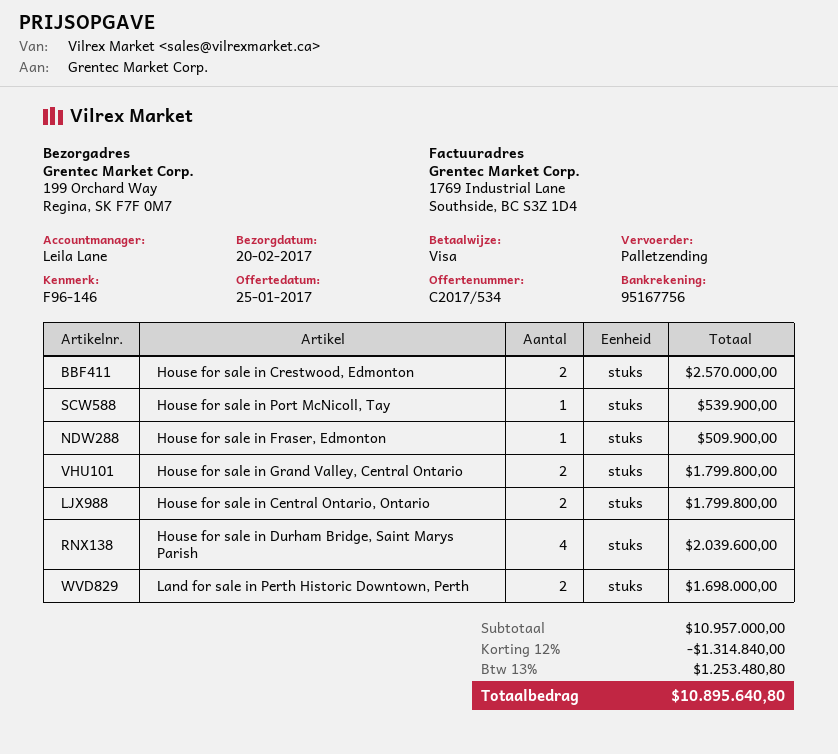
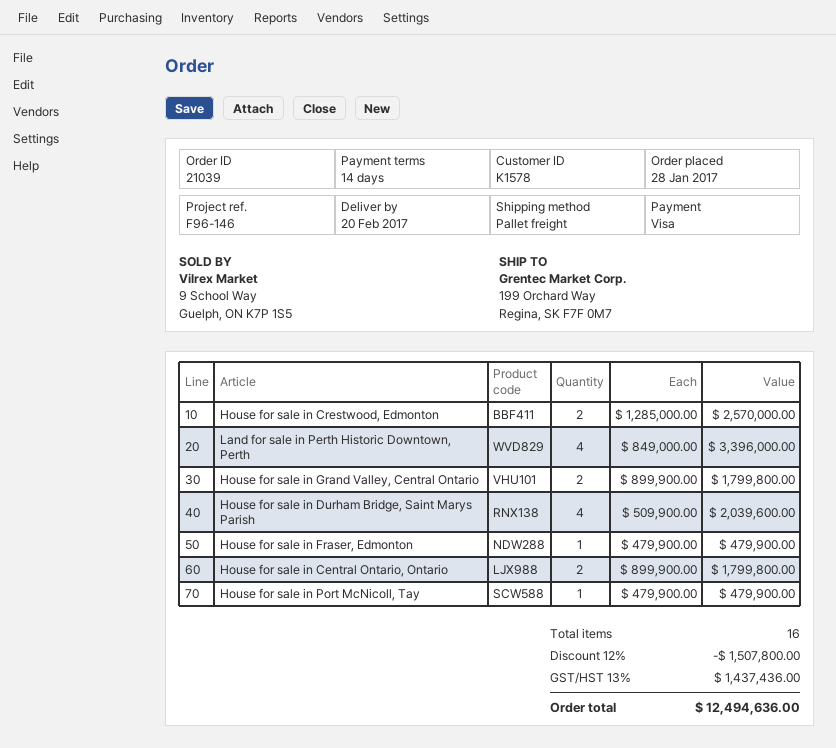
House for sale in Port McNicoll, Tay: 1 for 539900.00 -> 1 for 479900.00
House for sale in Fraser, Edmonton: 1 for 509900.00 -> 1 for 479900.00
Land for sale in Perth Historic Downtown, Perth: 2 for 1698000.00 -> 4 for 3396000.00
discount: 12% = 1314840.00 -> 12% = 1507800.00
tax: 13% = 1253480.80 -> 13% = 1437436.00
total: 10895640.80 -> 12494636.00

